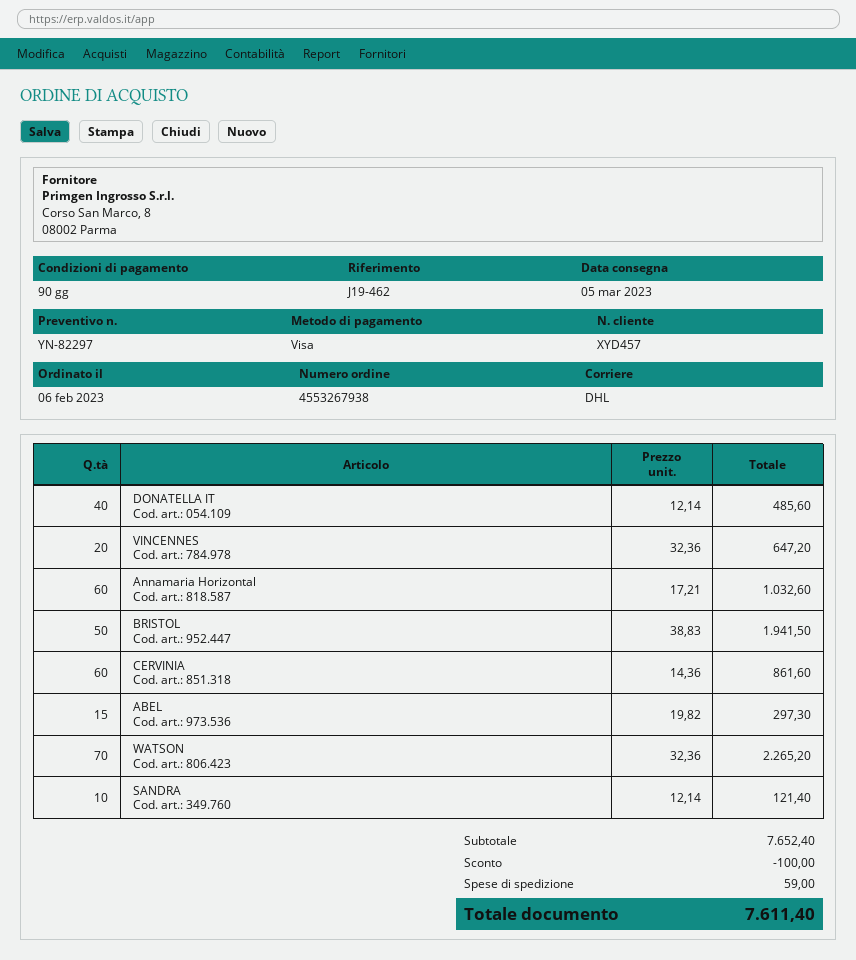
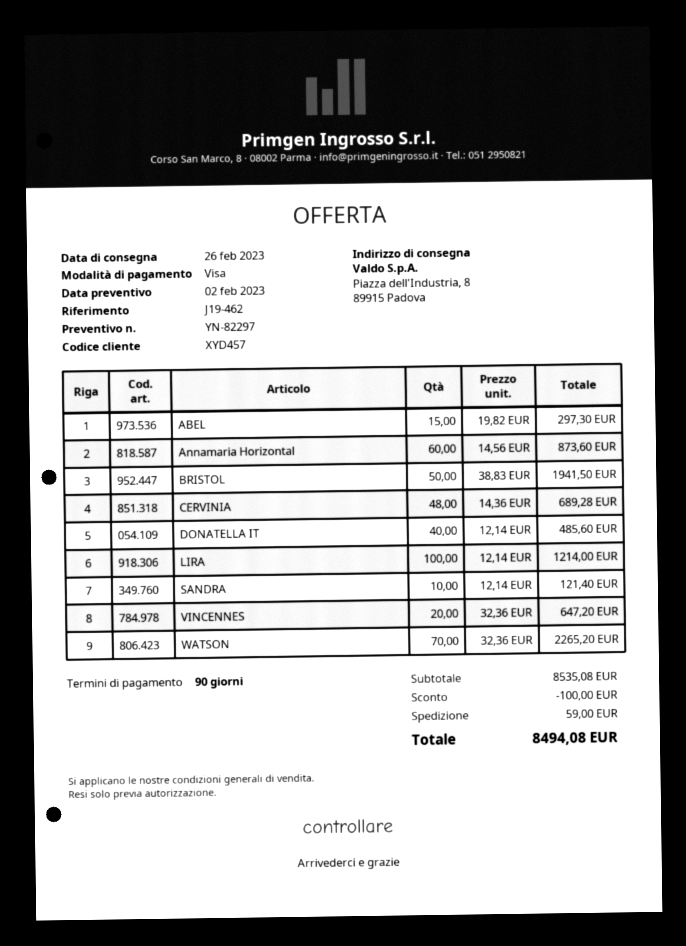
delivery date: 2023-03-05 -> 2023-02-26
Annamaria Horizontal: 60 x 17.21 = 1032.60 -> 60 x 14.56 = 873.60
CERVINIA: 60 x 14.36 = 861.60 -> 48 x 14.36 = 689.28
LIRA: none -> 100 x 12.14 = 1214.00
subtotal: 7652.40 -> 8535.08
total: 7611.40 -> 8494.08

